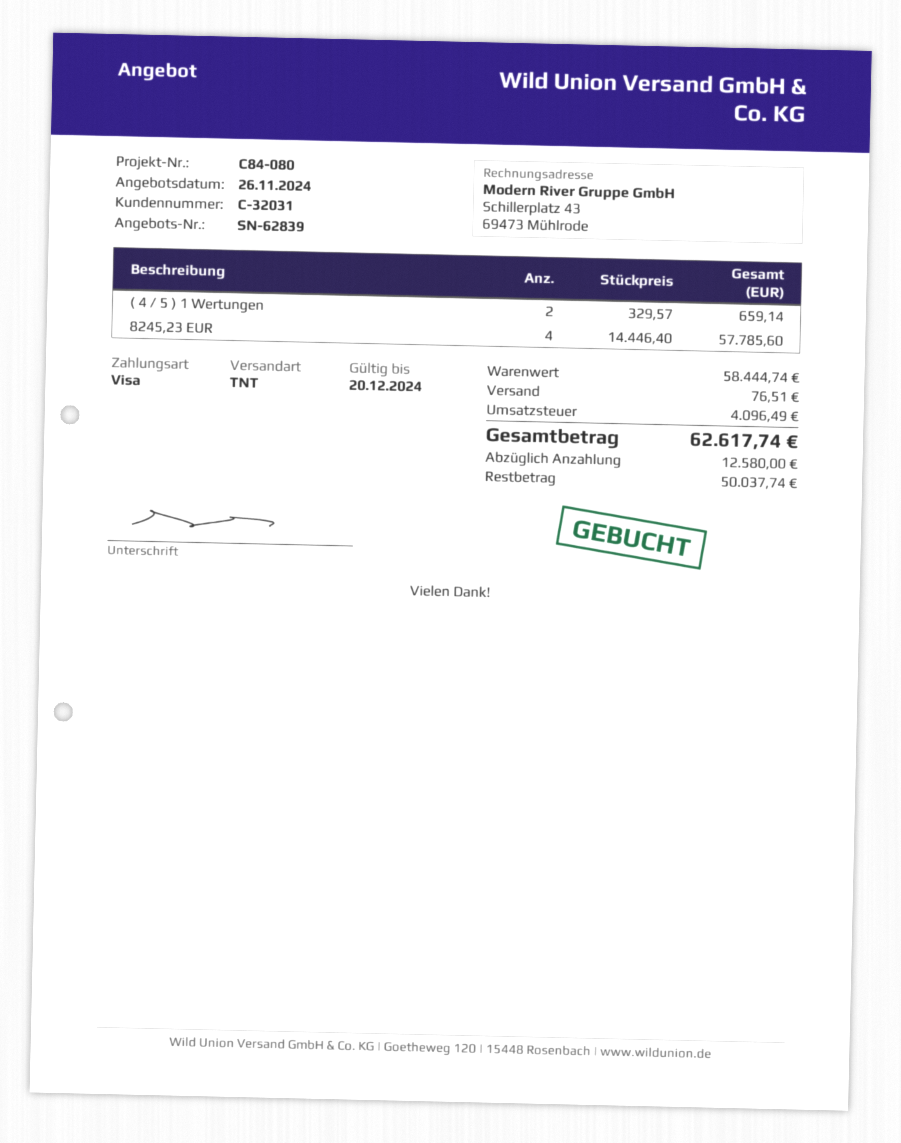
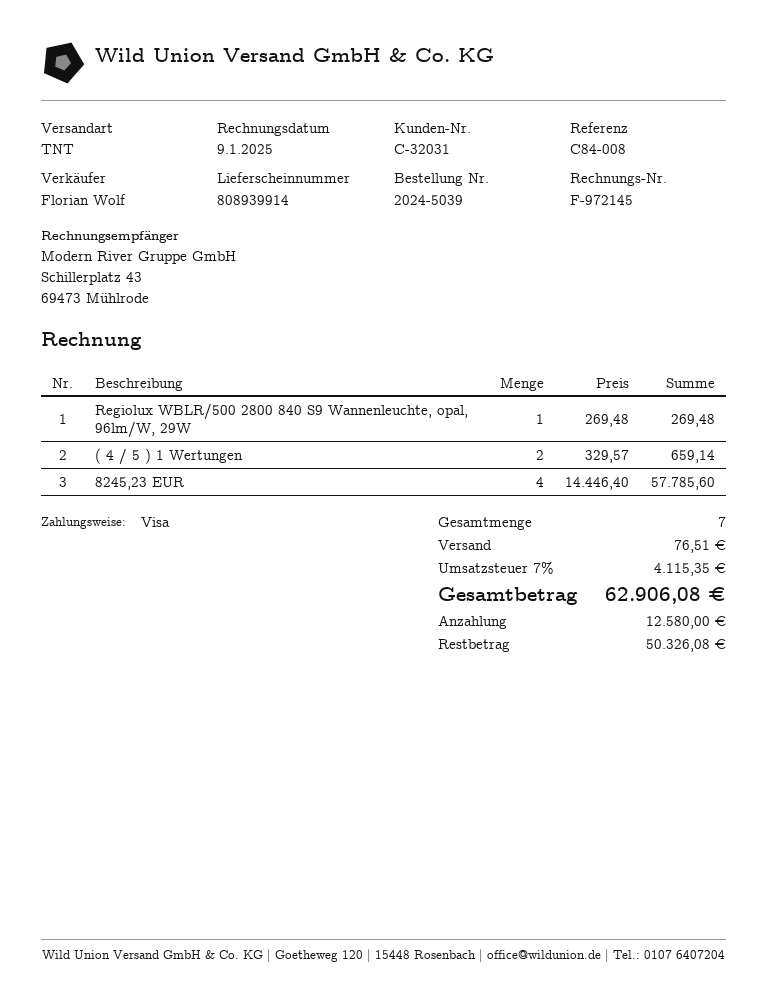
reference: C84-080 -> C84-008
Regiolux WBLR/500 2800 840 S9 Wannenleuchte, opal, 96lm/W, 29W: none -> 1 x 269.48 = 269.48
tax: 4096.49 -> 4115.35
total: 62617.74 -> 62906.08
balance: 50037.74 -> 50326.08

